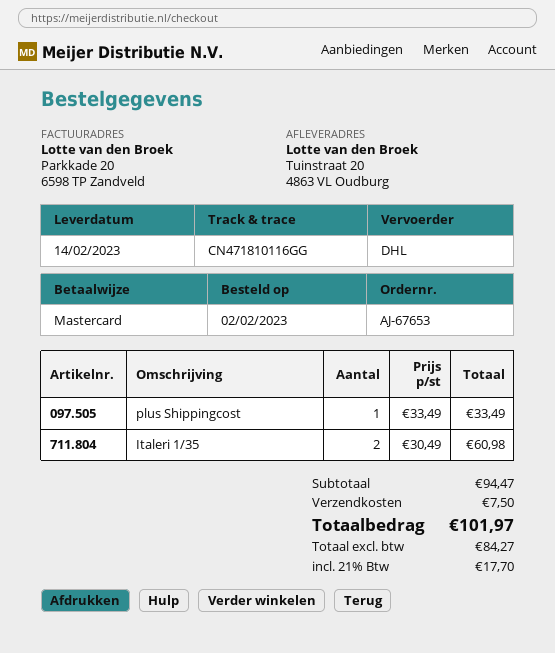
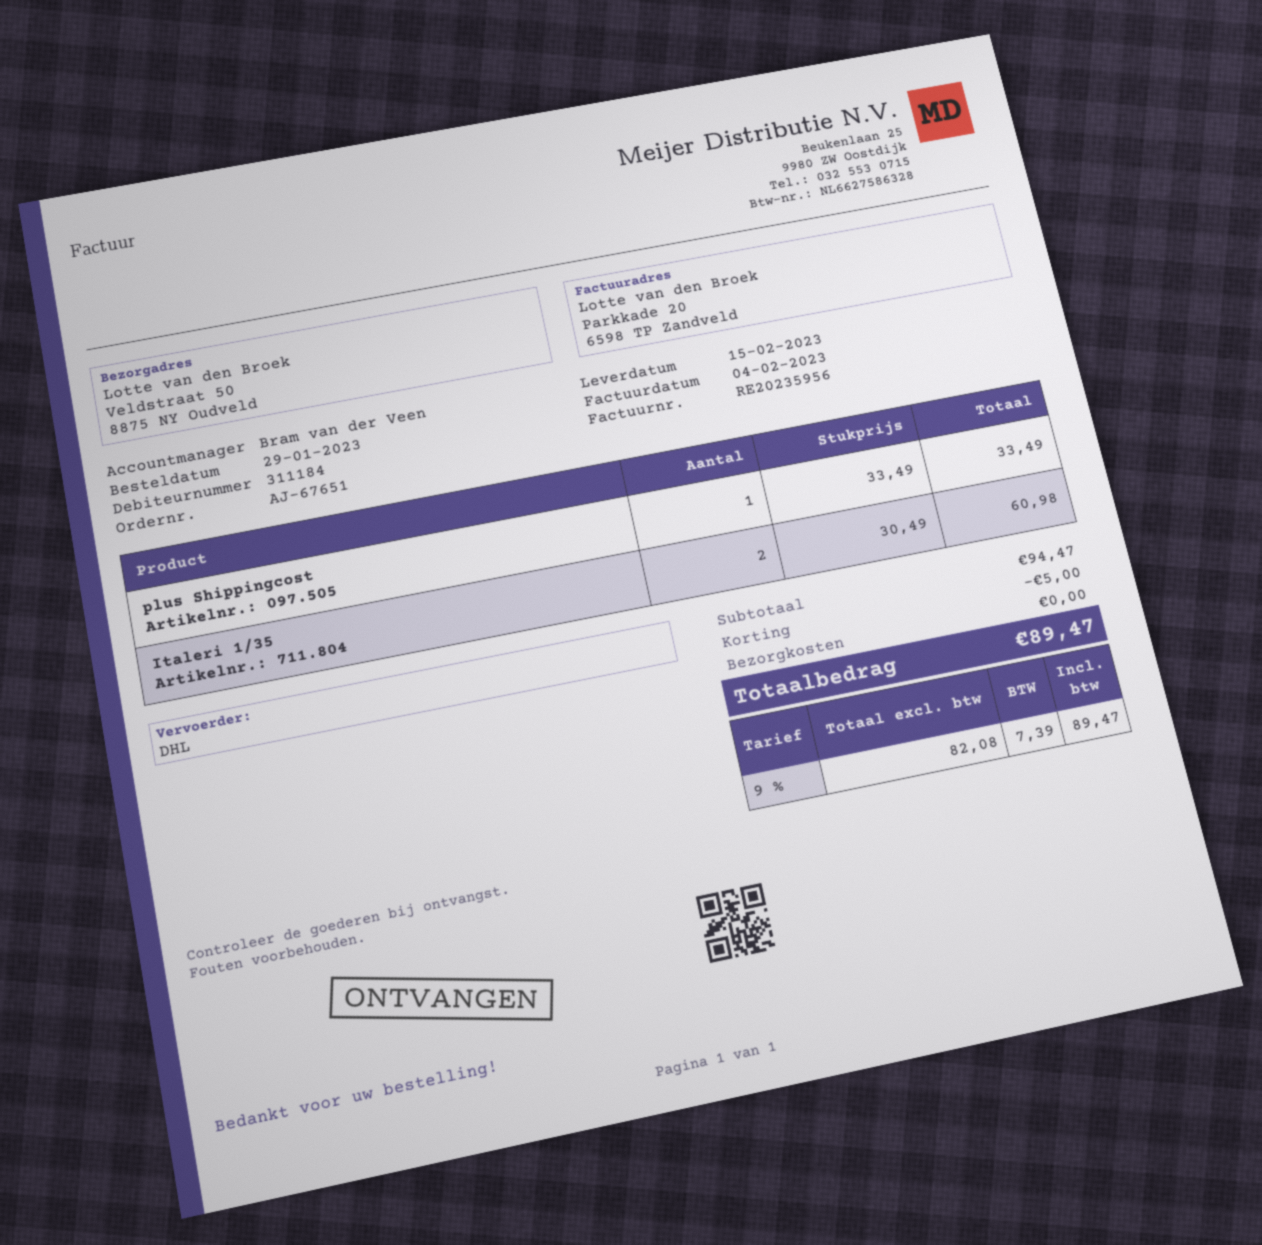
order number: AJ-67653 -> AJ-67651
order date: 2023-02-02 -> 2023-01-29
delivery date: 2023-02-14 -> 2023-02-15
ship to: Tuinstraat 20, 4863 VL Oudburg -> Veldstraat 50, 8875 NY Oudveld
discount: none -> 5.00
shipping: 7.50 -> 0.00
net: 84.27 -> 82.08
tax: 21% = 17.70 -> 9% = 7.39
total: 101.97 -> 89.47

